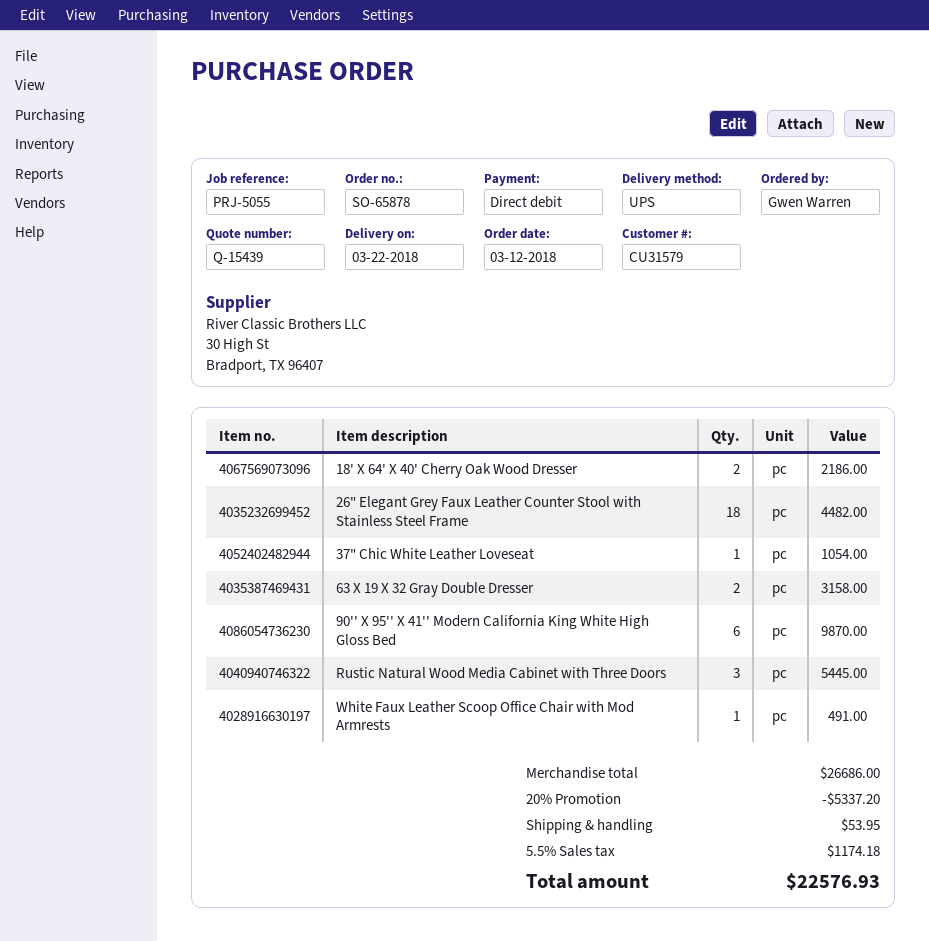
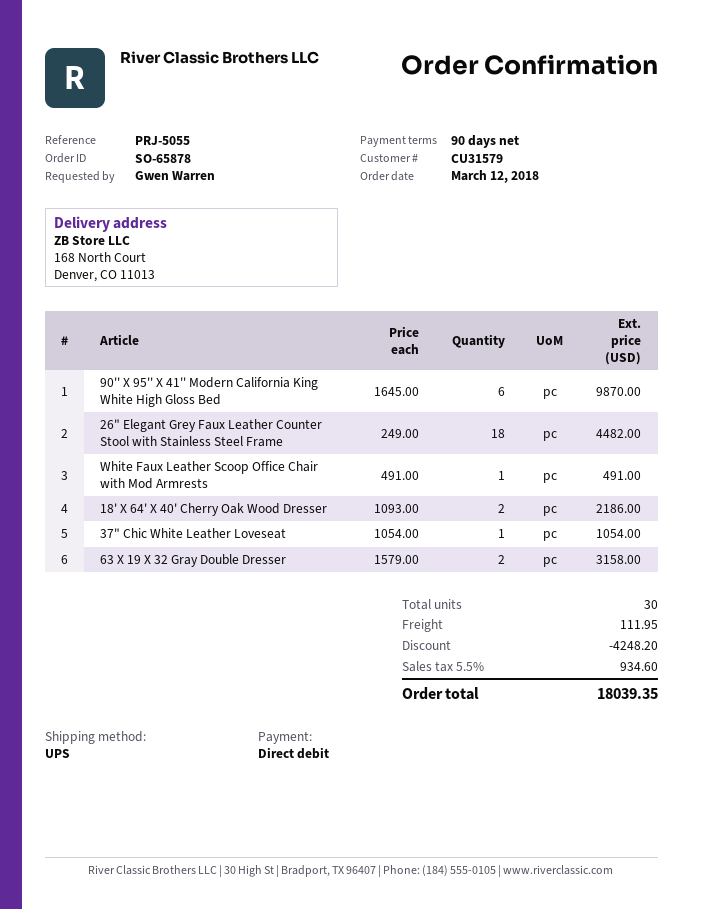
Rustic Natural Wood Media Cabinet with Three Doors: 3 for 5445.00 -> none
discount: 5337.20 -> 4248.20
shipping: 53.95 -> 111.95
tax: 5.5% = 1174.18 -> 5.5% = 934.60
total: 22576.93 -> 18039.35

